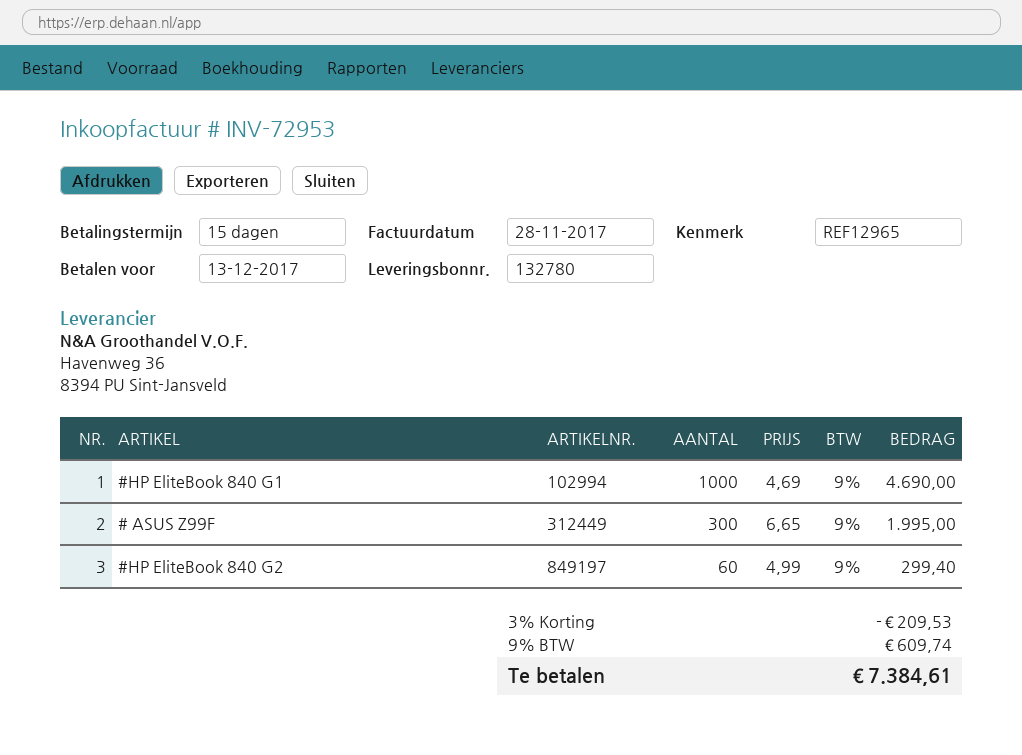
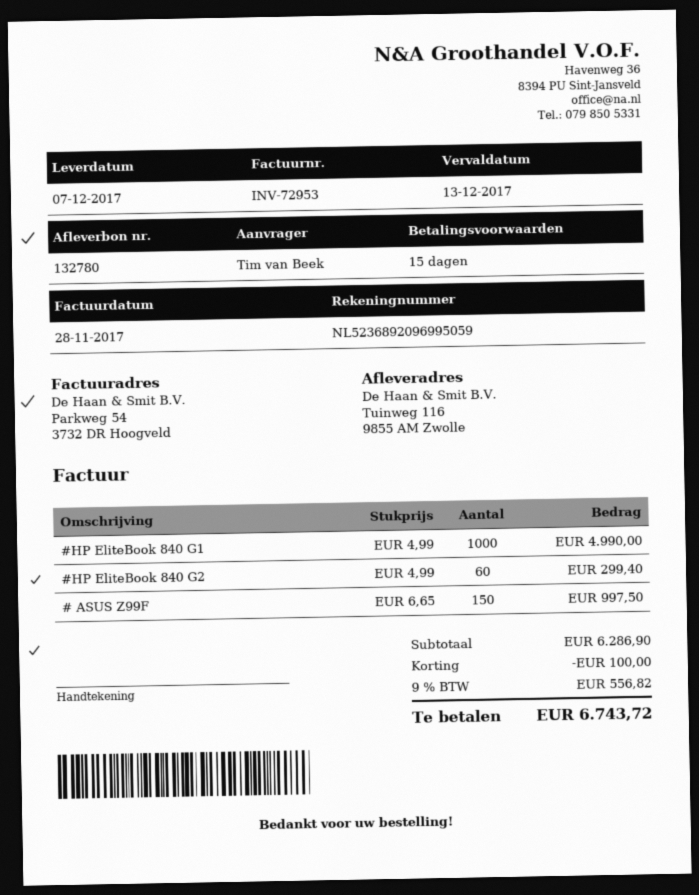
#HP EliteBook 840 G1: 1000 x 4.69 = 4690.00 -> 1000 x 4.99 = 4990.00
# ASUS Z99F: 300 x 6.65 = 1995.00 -> 150 x 6.65 = 997.50
discount: 209.53 -> 100.00
tax: 9% = 609.74 -> 9% = 556.82
total: 7384.61 -> 6743.72

